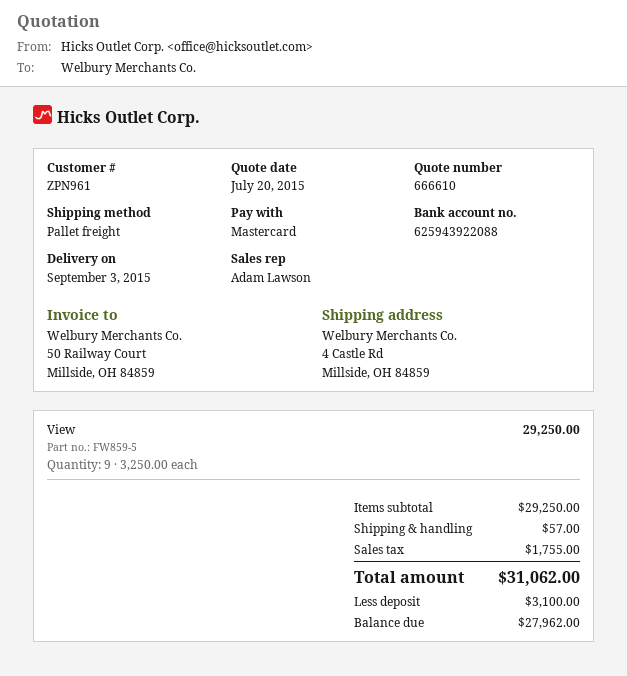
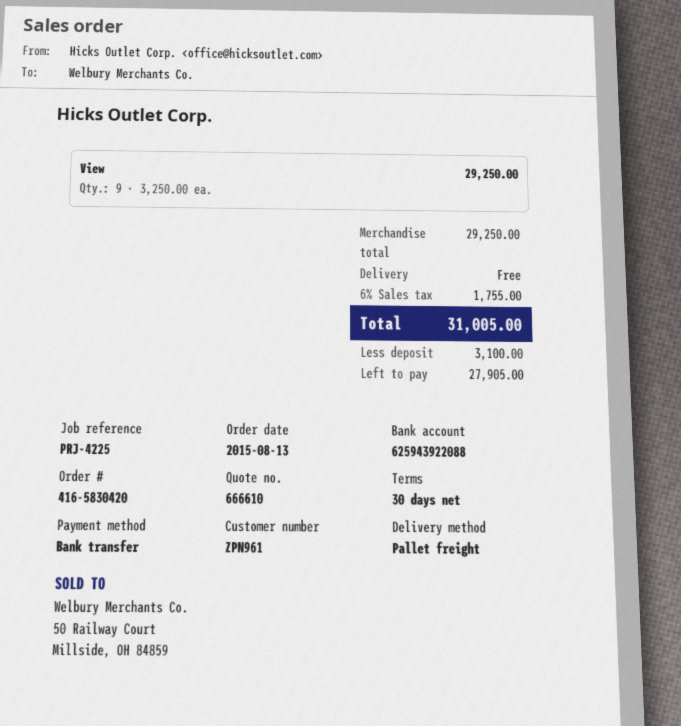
payment method: Mastercard -> bank transfer
shipping: 57.00 -> 0.00
total: 31062.00 -> 31005.00
balance: 27962.00 -> 27905.00

